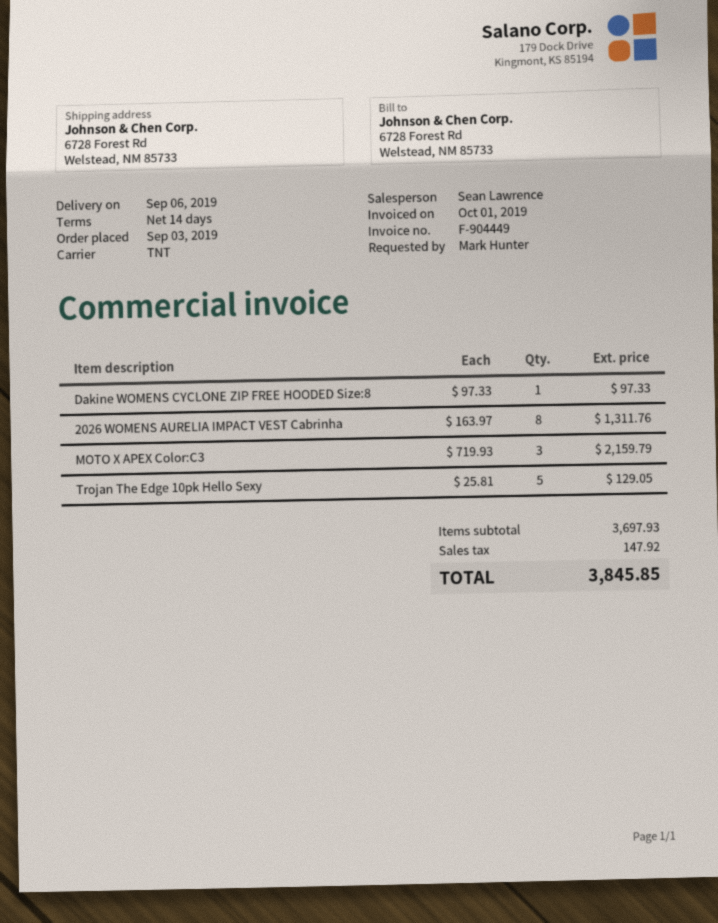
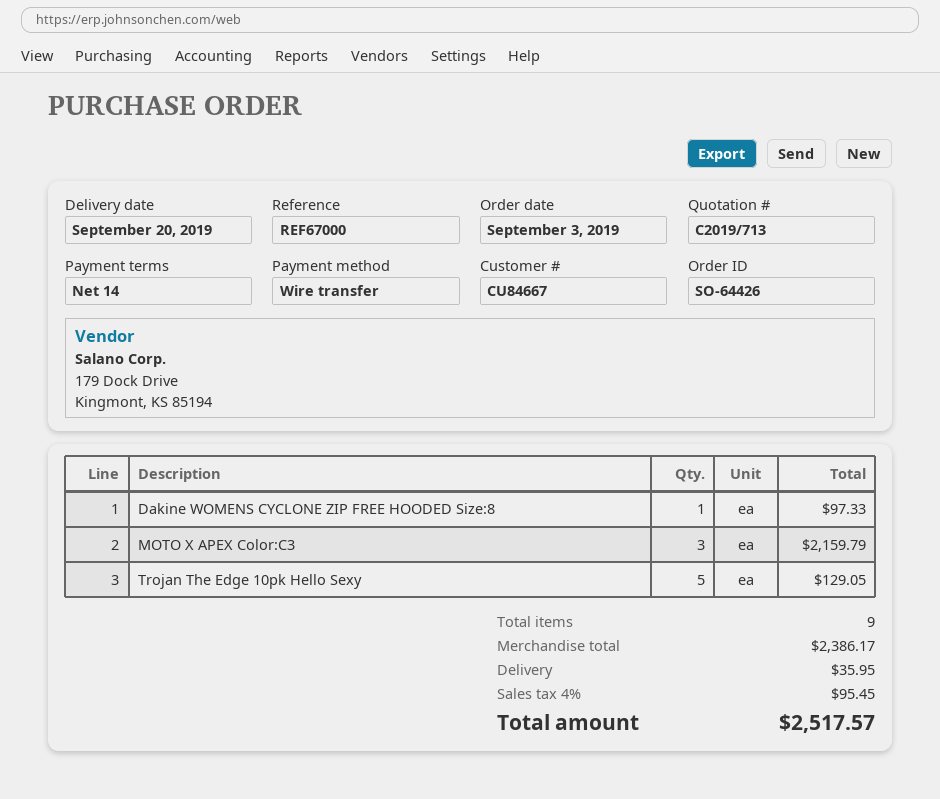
delivery date: 2019-09-06 -> 2019-09-20
2026 WOMENS AURELIA IMPACT VEST Cabrinha: 8 for 1311.76 -> none
subtotal: 3697.93 -> 2386.17
shipping: none -> 35.95
tax: 147.92 -> 95.45
total: 3845.85 -> 2517.57

